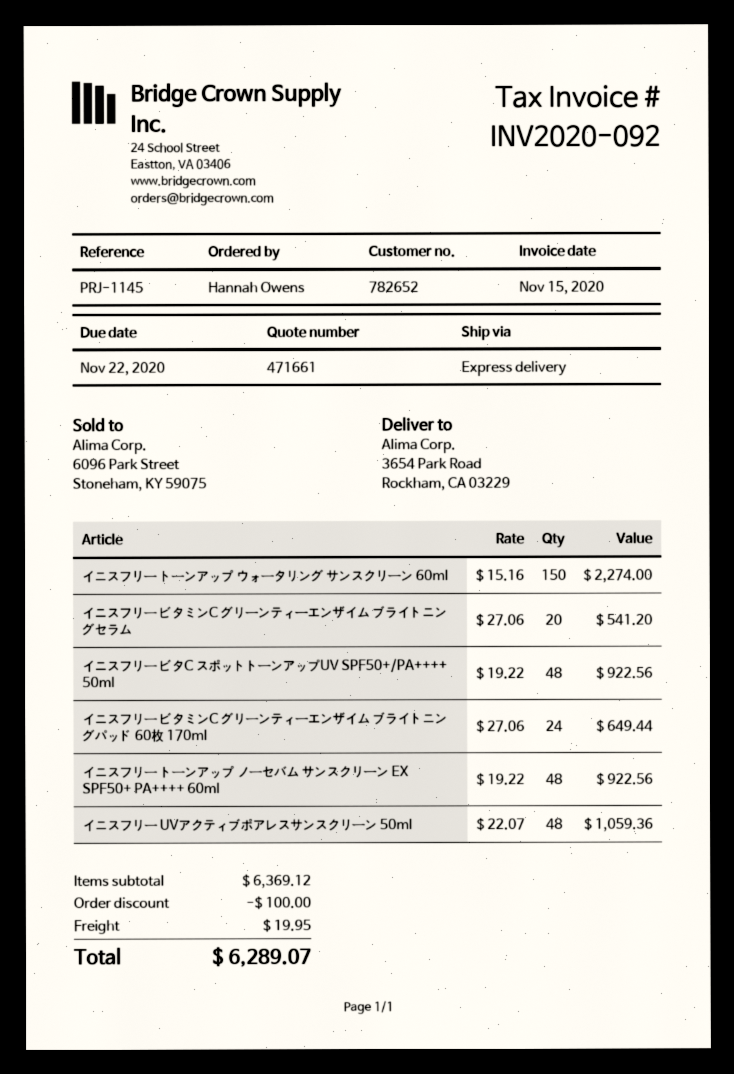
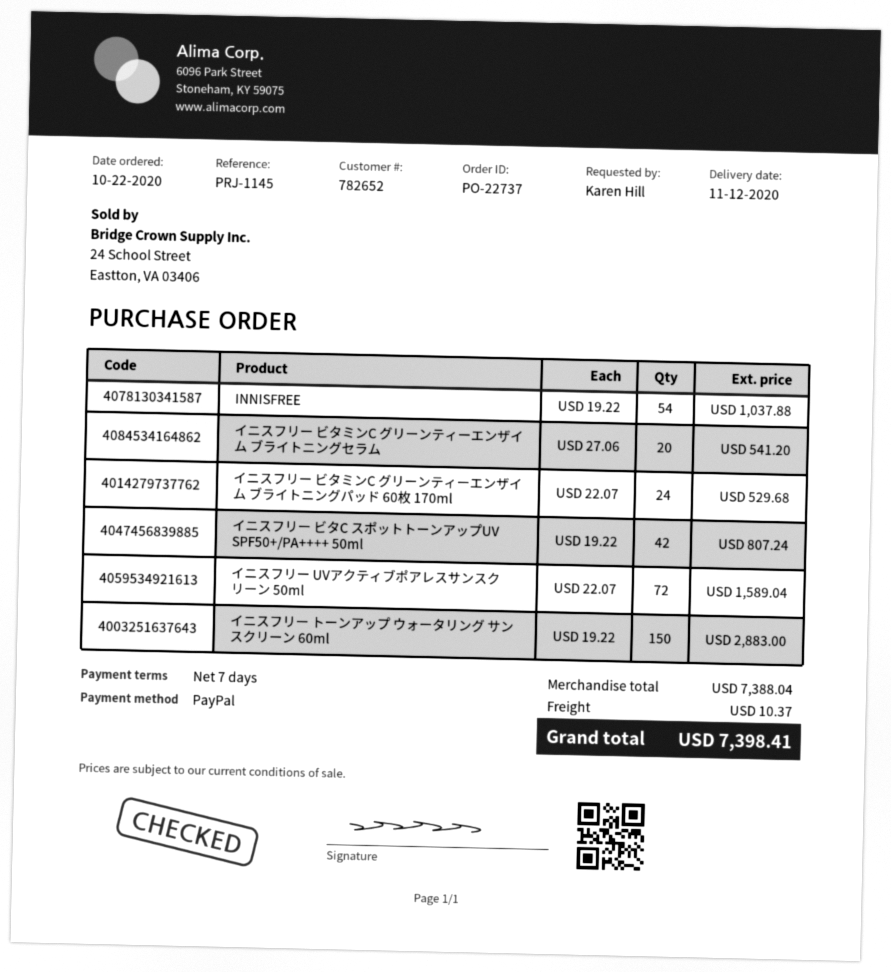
ordered by: Hannah Owens -> Karen Hill
イニスフリー トーンアップ ウォータリング サンスクリーン 60ml: 150 x 15.16 = 2274.00 -> 150 x 19.22 = 2883.00
イニスフリー ビタC スポットトーンアップUV SPF50+/PA++++ 50ml: 48 x 19.22 = 922.56 -> 42 x 19.22 = 807.24
イニスフリー ビタミンC グリーンティーエンザイム ブライトニングパッド 60枚 170ml: 24 x 27.06 = 649.44 -> 24 x 22.07 = 529.68
イニスフリー トーンアップ ノーセバム サンスクリーン EX SPF50+ PA++++ 60ml: 48 x 19.22 = 922.56 -> none
イニスフリー UVアクティブポアレスサンスクリーン 50ml: 48 x 22.07 = 1059.36 -> 72 x 22.07 = 1589.04
INNISFREE: none -> 54 x 19.22 = 1037.88
subtotal: 6369.12 -> 7388.04
discount: 100.00 -> none
shipping: 19.95 -> 10.37
total: 6289.07 -> 7398.41

